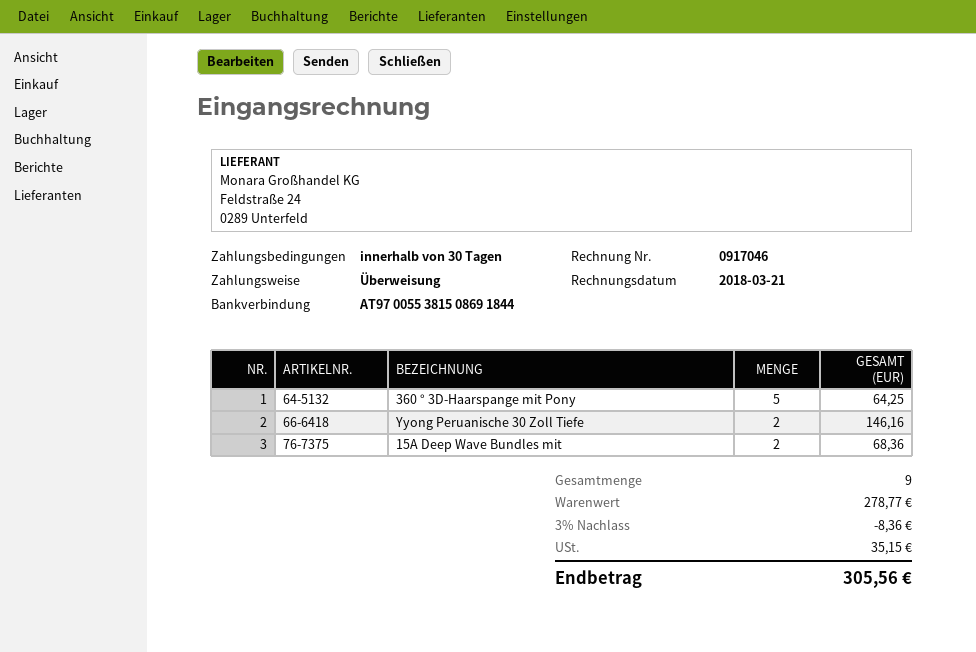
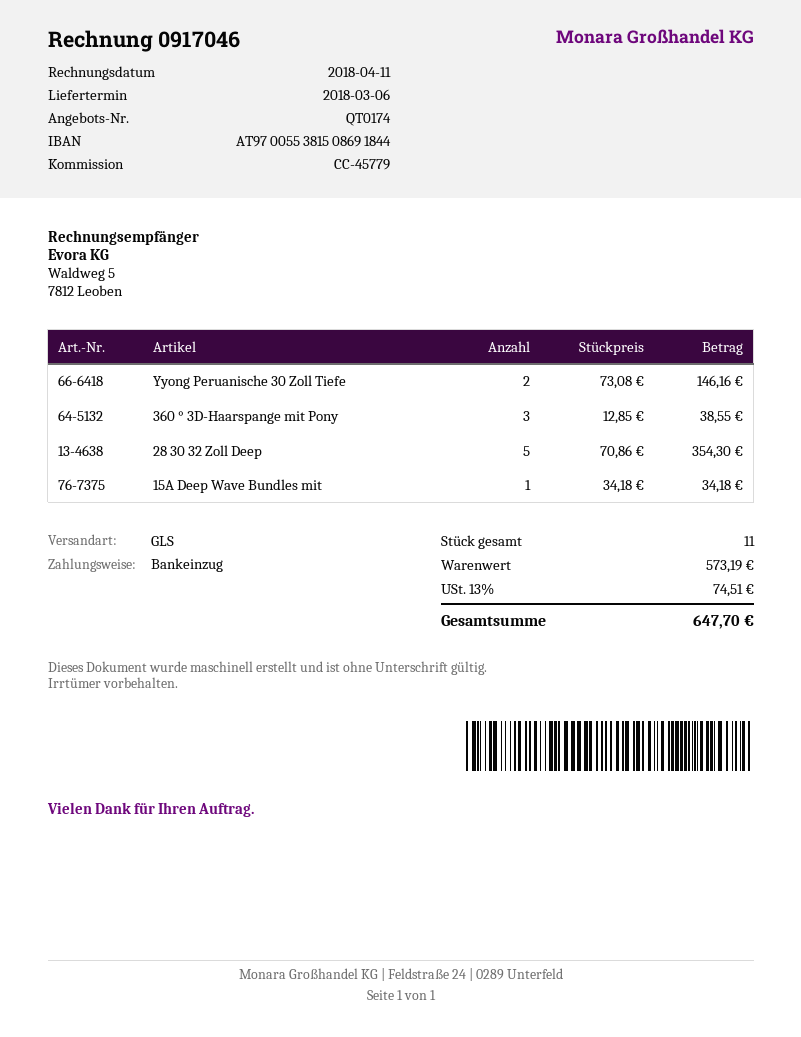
invoice date: 2018-03-21 -> 2018-04-11
payment method: bank transfer -> direct debit
360 ° 3D-Haarspange mit Pony: 5 for 64.25 -> 3 for 38.55
15A Deep Wave Bundles mit: 2 for 68.36 -> 1 for 34.18
28 30 32 Zoll Deep: none -> 5 for 354.30
total quantity: 9 -> 11
subtotal: 278.77 -> 573.19
discount: 3% = 8.36 -> none
tax: 35.15 -> 74.51
total: 305.56 -> 647.70

